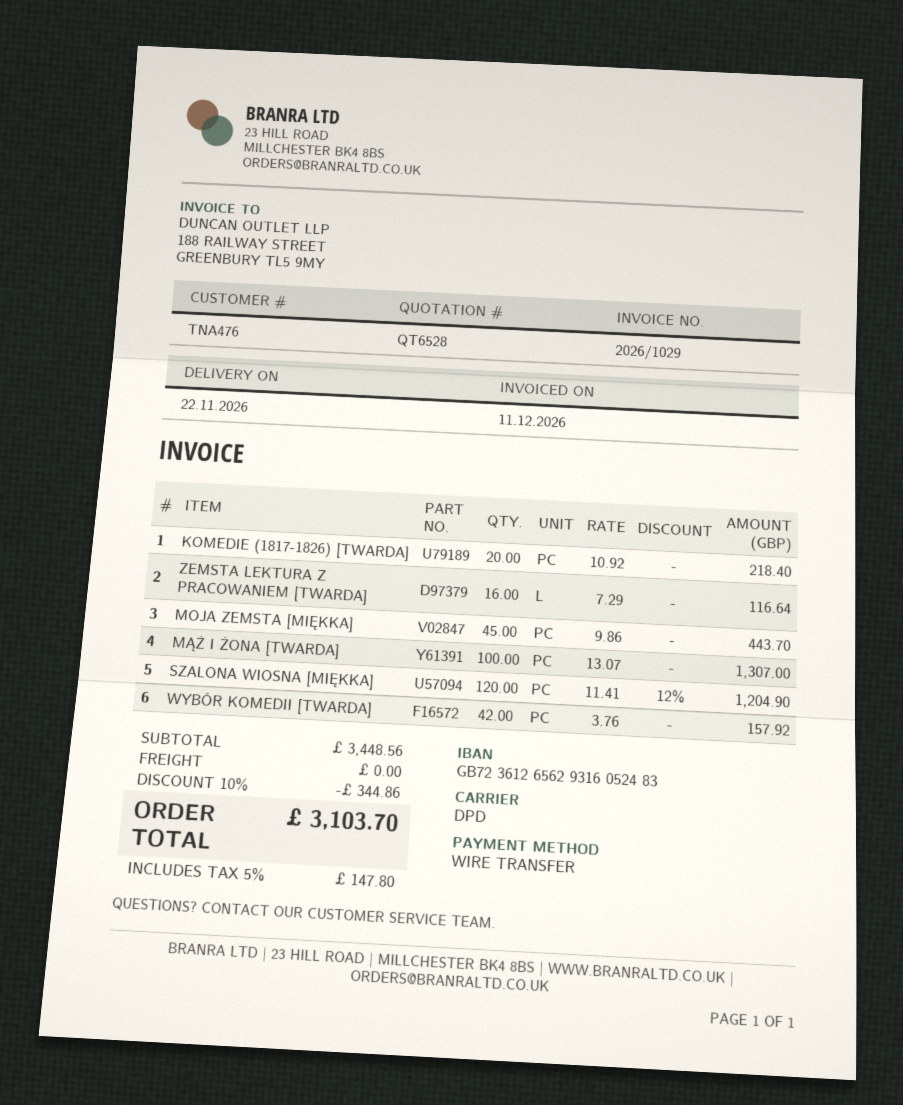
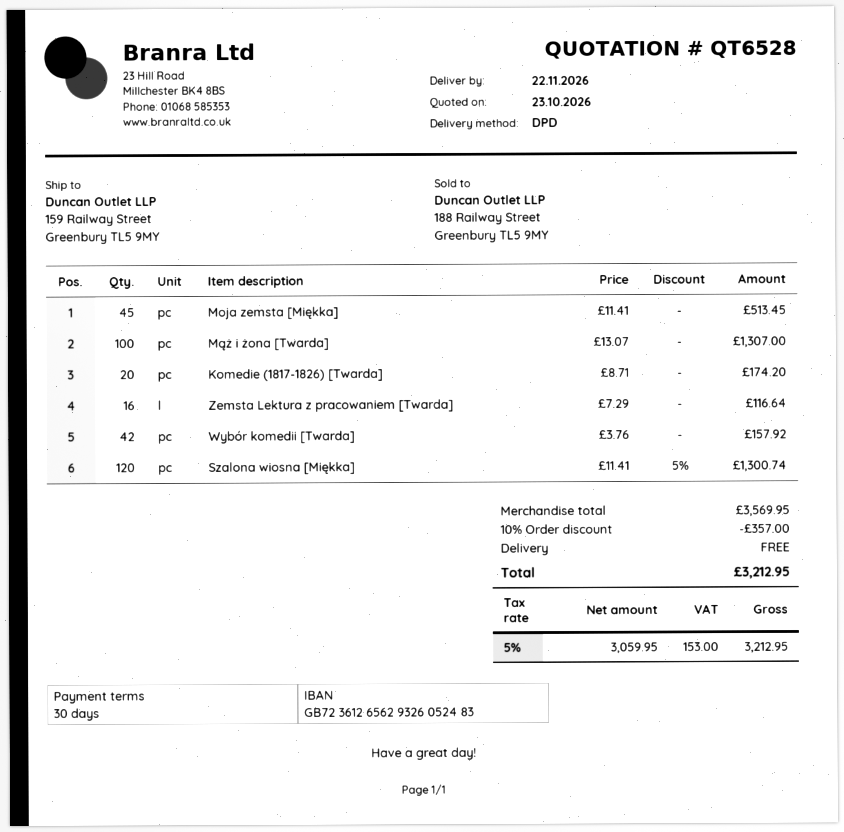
bank account: GB72361265629316052483 -> GB72361265629326052483
KOMEDIE (1817-1826) [TWARDA]: 20 x 10.92 = 218.40 -> 20 x 8.71 = 174.20
MOJA ZEMSTA [MIĘKKA]: 45 x 9.86 = 443.70 -> 45 x 11.41 = 513.45
SZALONA WIOSNA [MIĘKKA]: 120 x 11.41 - 12% = 1204.90 -> 120 x 11.41 - 5% = 1300.74
subtotal: 3448.56 -> 3569.95
discount: 10% = 344.86 -> 10% = 357.00
tax: 5% = 147.80 -> 5% = 153.00
total: 3103.70 -> 3212.95

